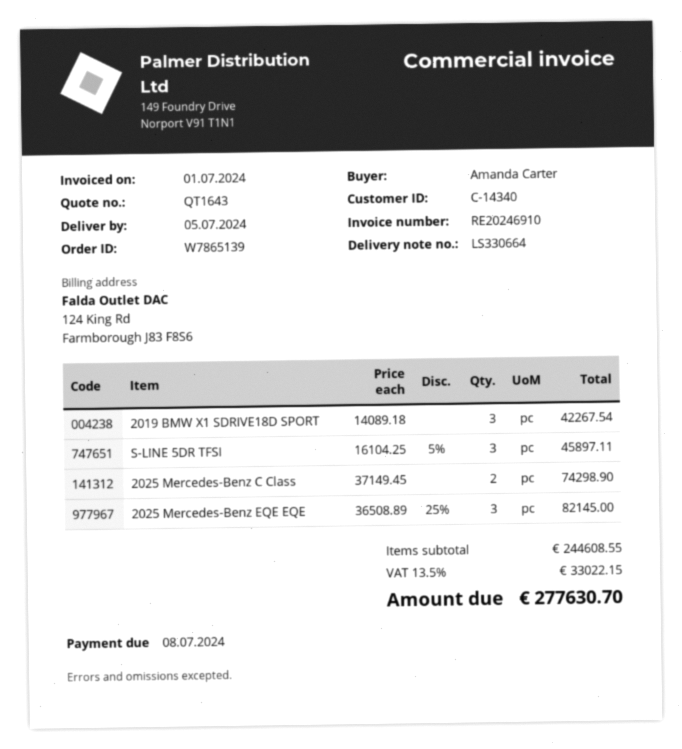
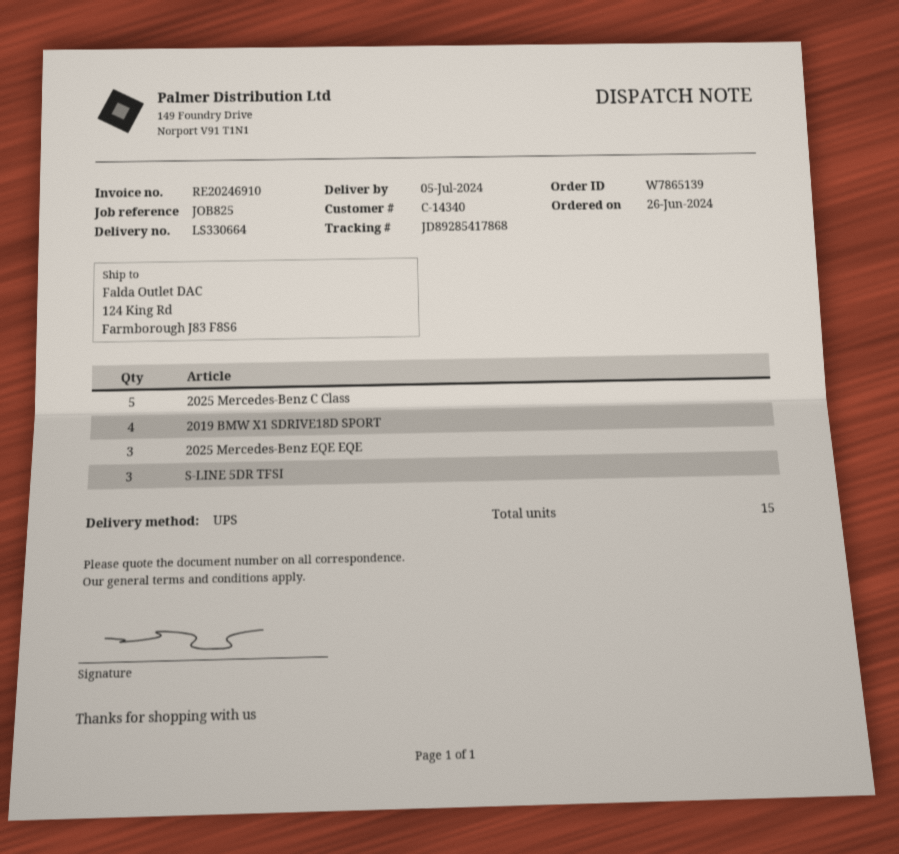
2019 BMW X1 SDRIVE18D SPORT: 3 -> 4
2025 Mercedes-Benz C Class: 2 -> 5

